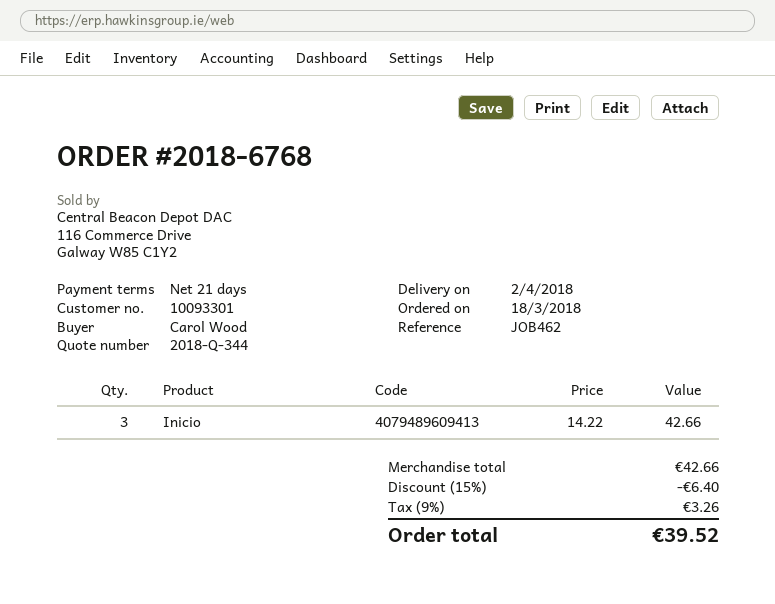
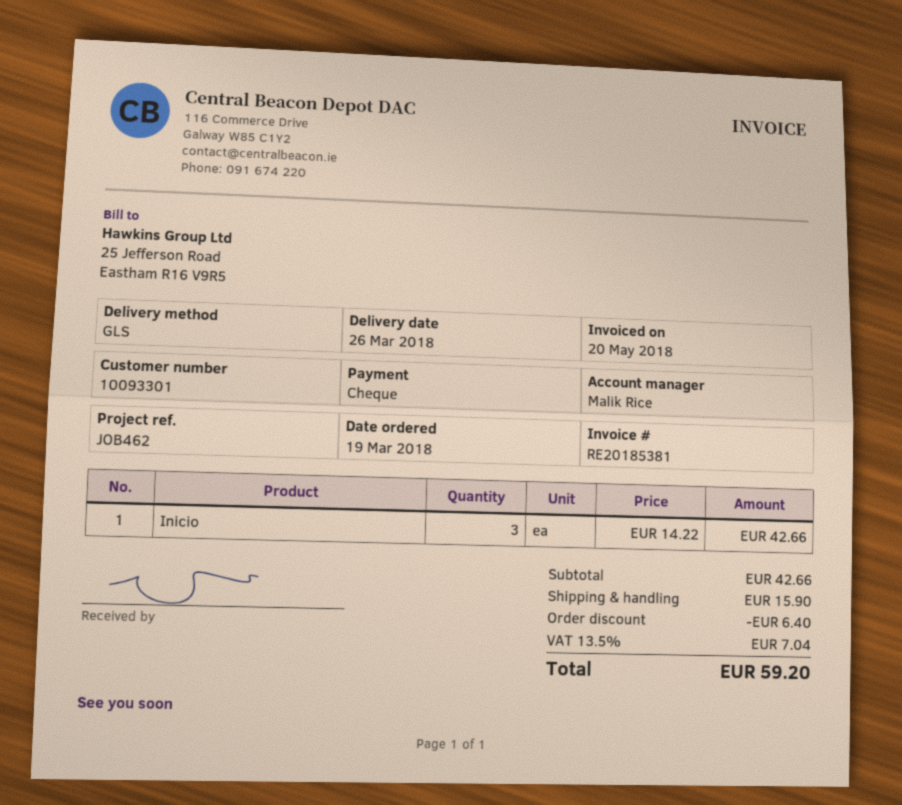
order date: 2018-03-18 -> 2018-03-19
delivery date: 2018-04-02 -> 2018-03-26
shipping: none -> 15.90
tax: 9% = 3.26 -> 13.5% = 7.04
total: 39.52 -> 59.20

